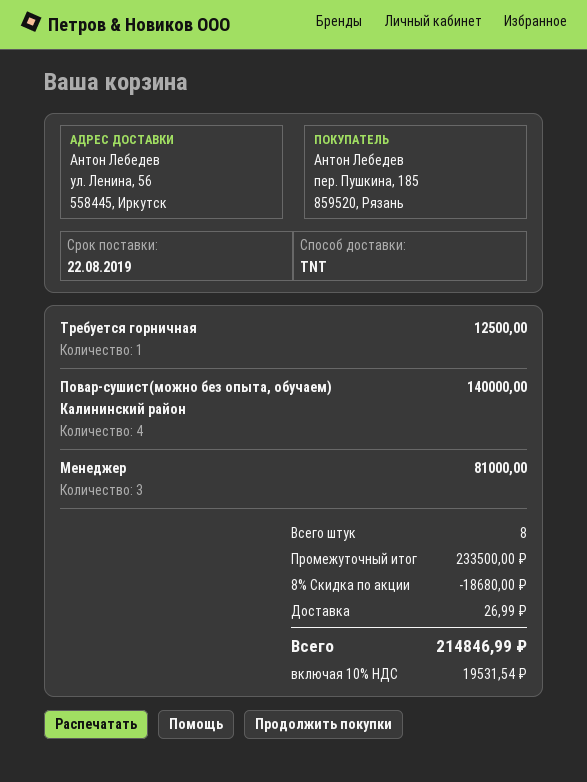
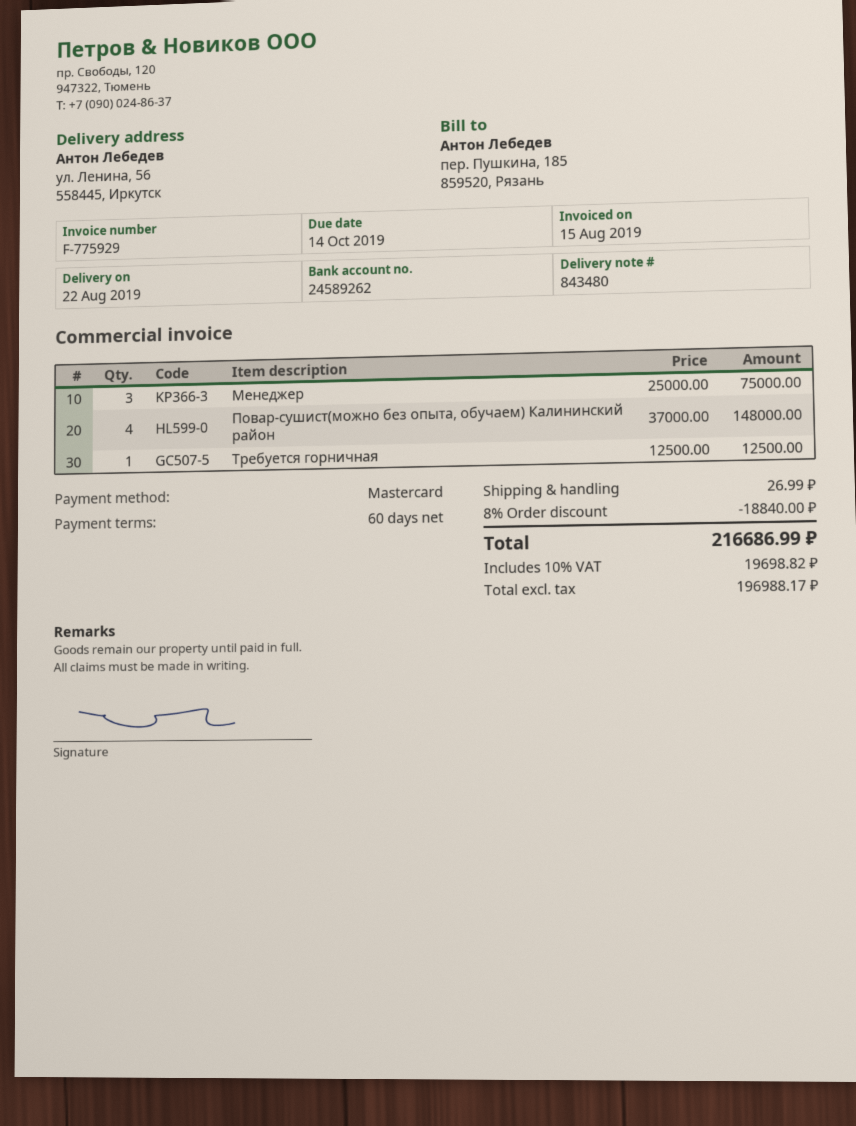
Повар-сушист(можно без опыта, обучаем) Калининский район: 4 for 140000.00 -> 4 for 148000.00
Менеджер: 3 for 81000.00 -> 3 for 75000.00
discount: 8% = 18680.00 -> 8% = 18840.00
tax: 10% = 19531.54 -> 10% = 19698.82
total: 214846.99 -> 216686.99

